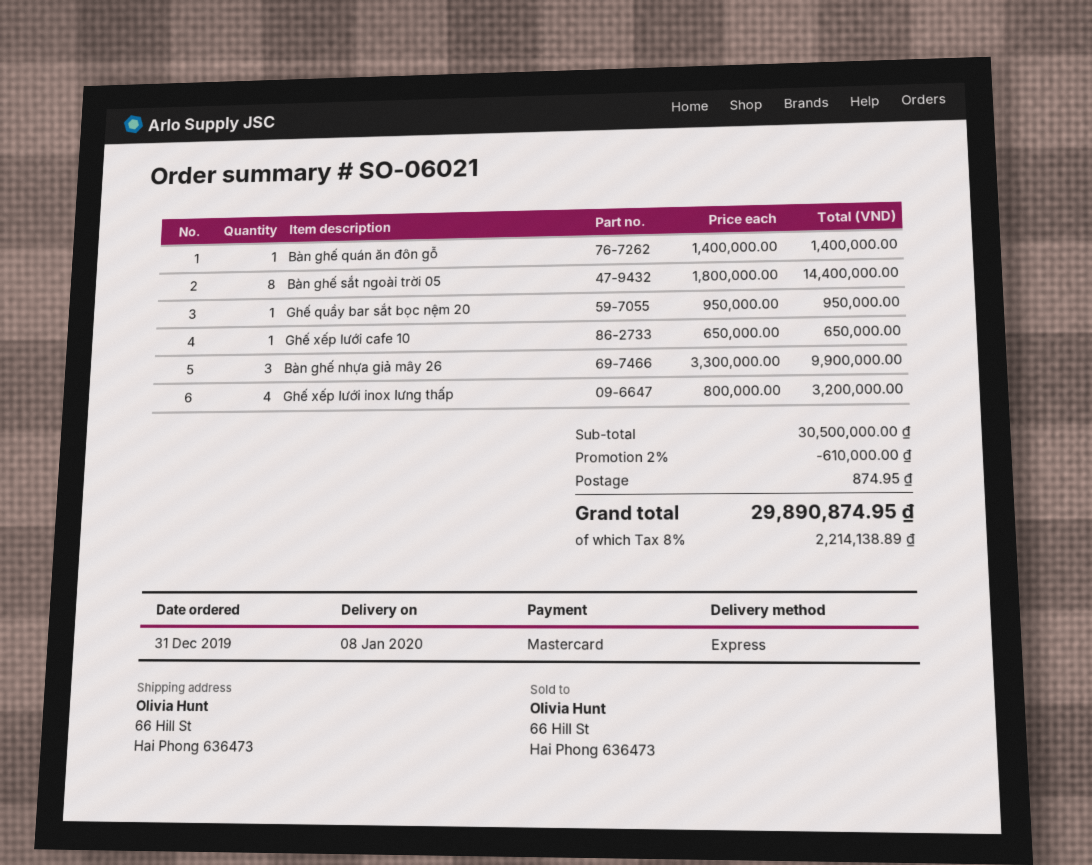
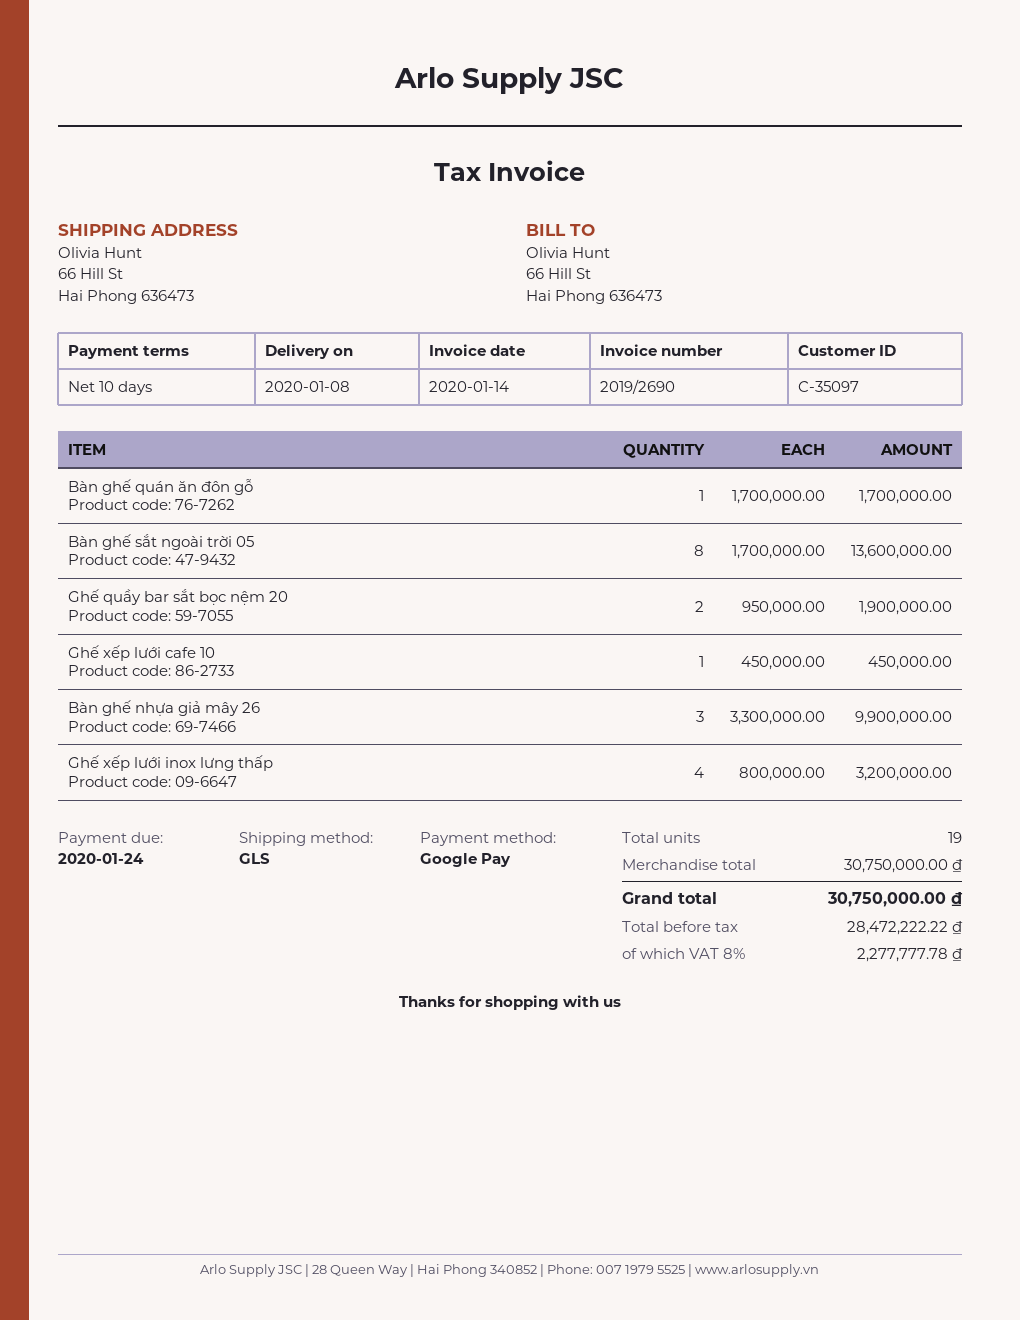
payment method: Mastercard -> Google Pay
shipping method: express -> GLS
Bàn ghế quán ăn đôn gỗ: 1 x 1400000.00 = 1400000.00 -> 1 x 1700000.00 = 1700000.00
Bàn ghế sắt ngoài trời 05: 8 x 1800000.00 = 14400000.00 -> 8 x 1700000.00 = 13600000.00
Ghế quầy bar sắt bọc nệm 20: 1 x 950000.00 = 950000.00 -> 2 x 950000.00 = 1900000.00
Ghế xếp lưới cafe 10: 1 x 650000.00 = 650000.00 -> 1 x 450000.00 = 450000.00
subtotal: 30500000.00 -> 30750000.00
discount: 2% = 610000.00 -> none
shipping: 874.95 -> none
tax: 8% = 2214138.89 -> 8% = 2277777.78
total: 29890874.95 -> 30750000.00

